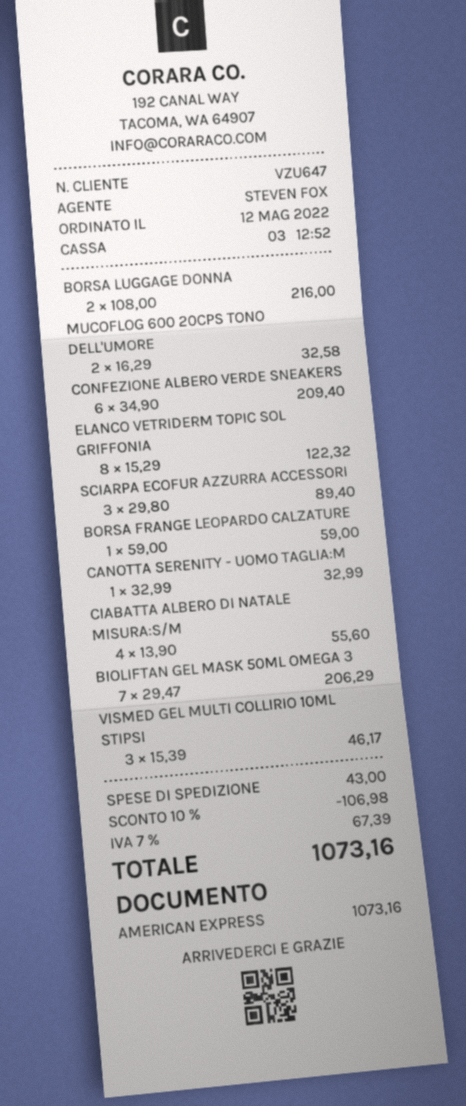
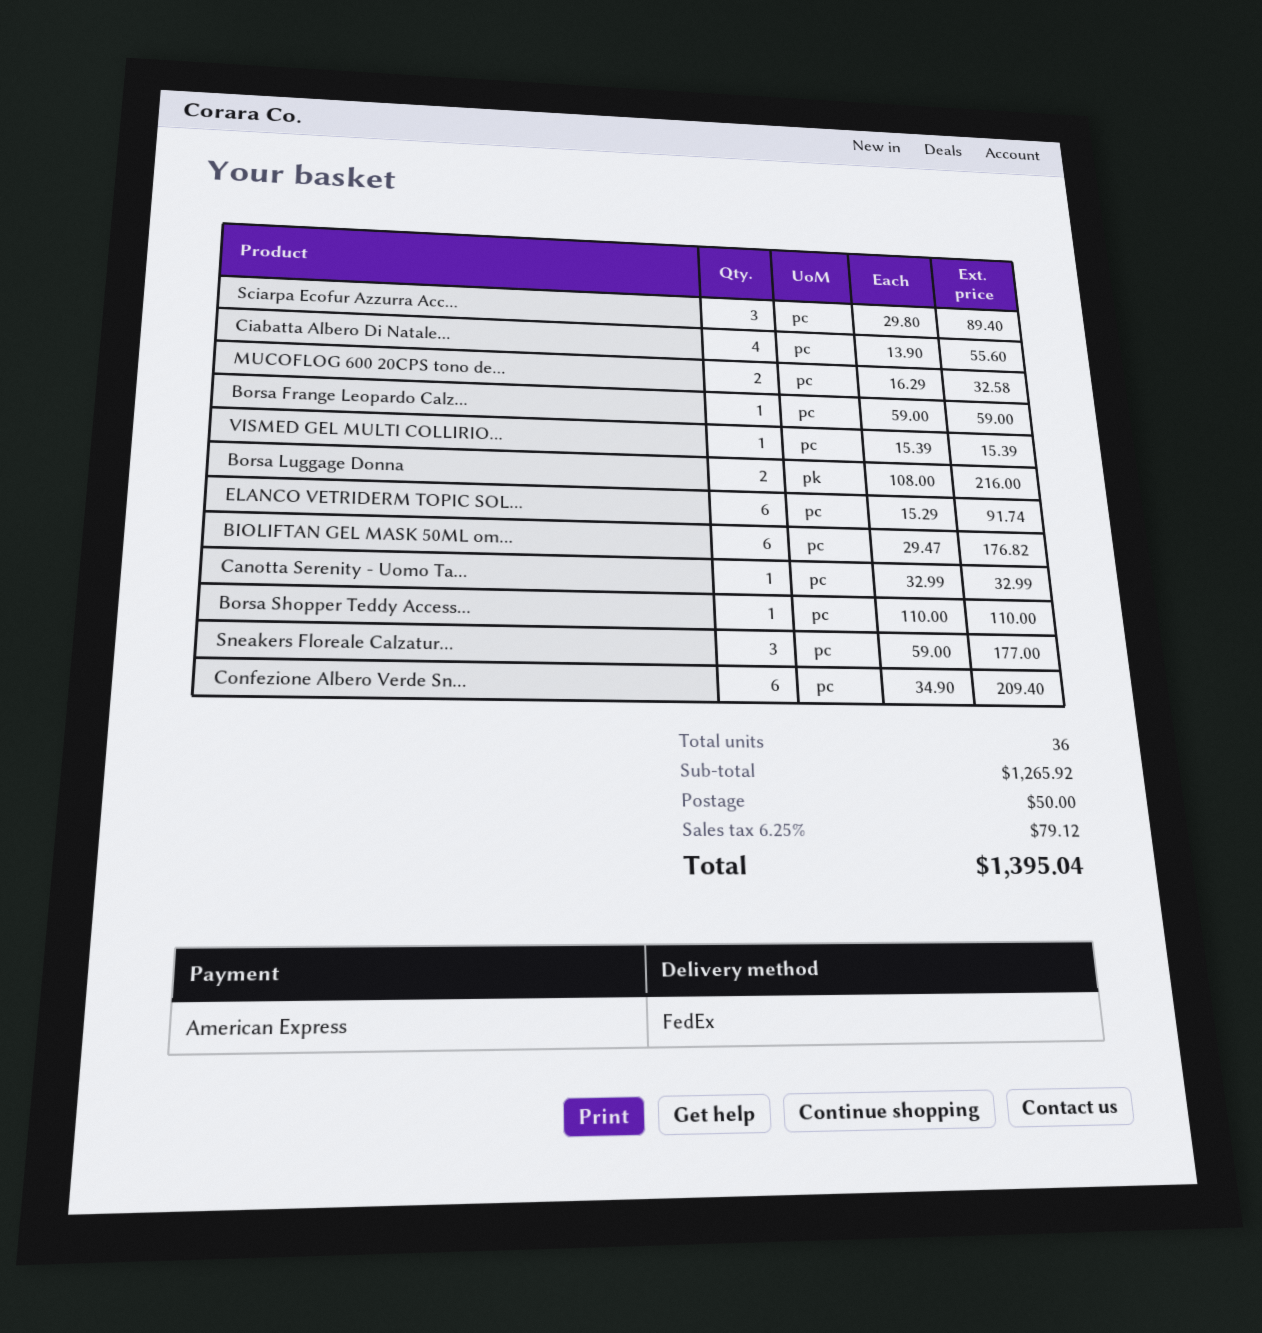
ELANCO VETRIDERM TOPIC SOL GRIFFONIA: 8 x 15.29 = 122.32 -> 6 x 15.29 = 91.74
BIOLIFTAN GEL MASK 50ML OMEGA 3: 7 x 29.47 = 206.29 -> 6 x 29.47 = 176.82
VISMED GEL MULTI COLLIRIO 10ML STIPSI: 3 x 15.39 = 46.17 -> 1 x 15.39 = 15.39
Borsa Shopper Teddy Access...: none -> 1 x 110.00 = 110.00
Sneakers Floreale Calzatur...: none -> 3 x 59.00 = 177.00
discount: 10% = 106.98 -> none
shipping: 43.00 -> 50.00
tax: 7% = 67.39 -> 6.25% = 79.12
total: 1073.16 -> 1395.04

